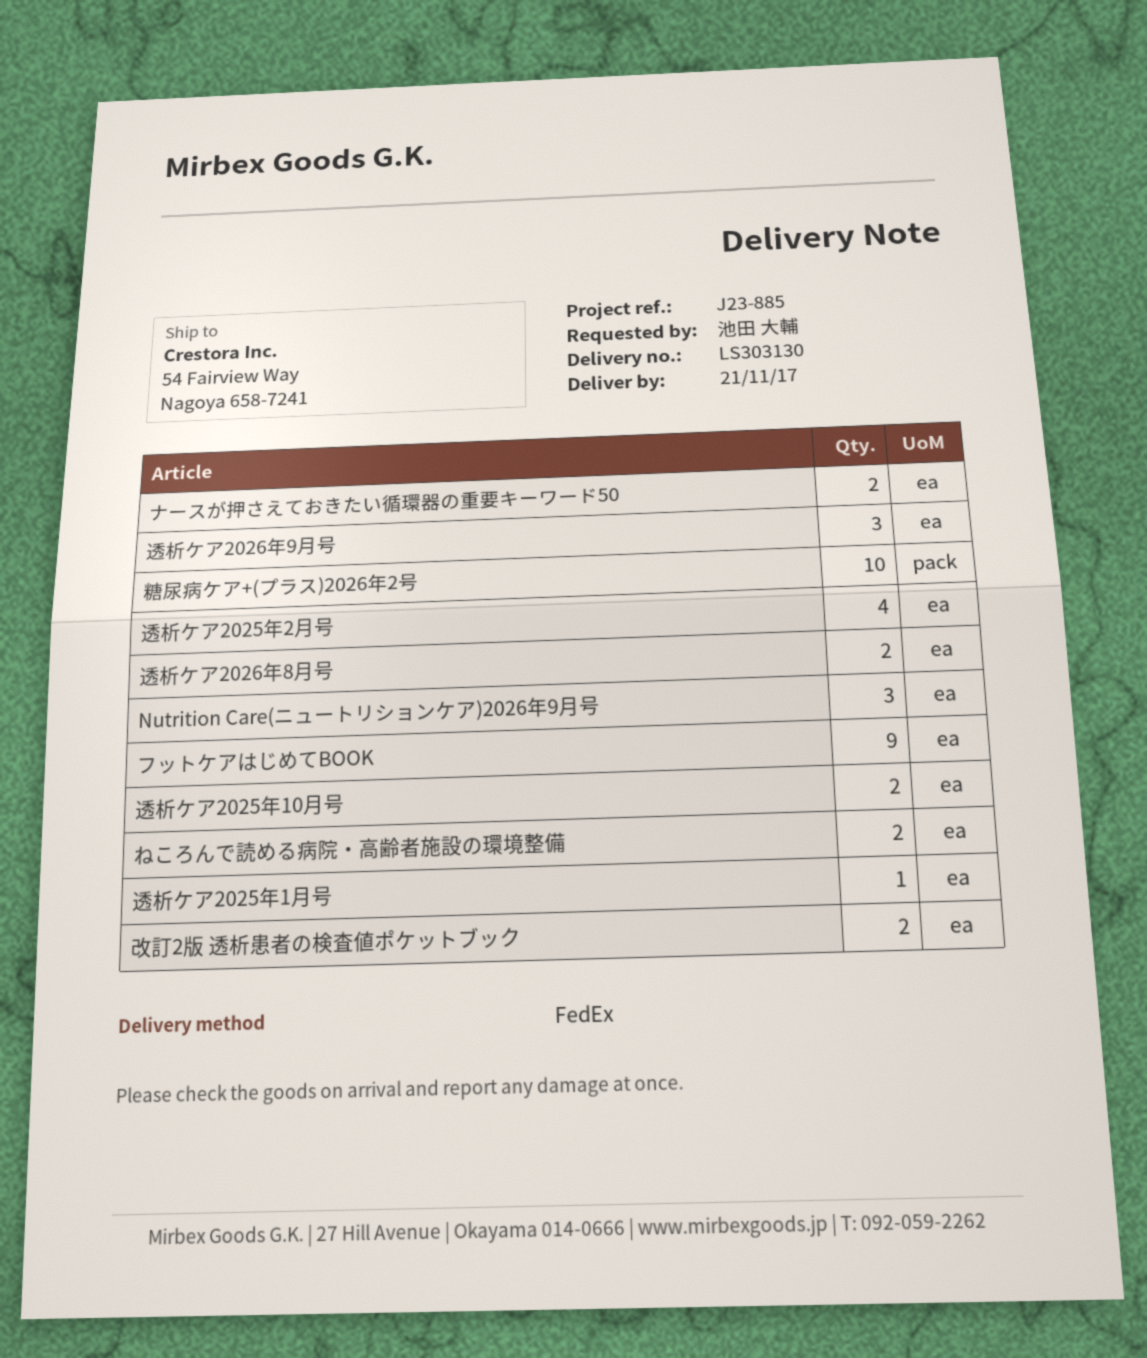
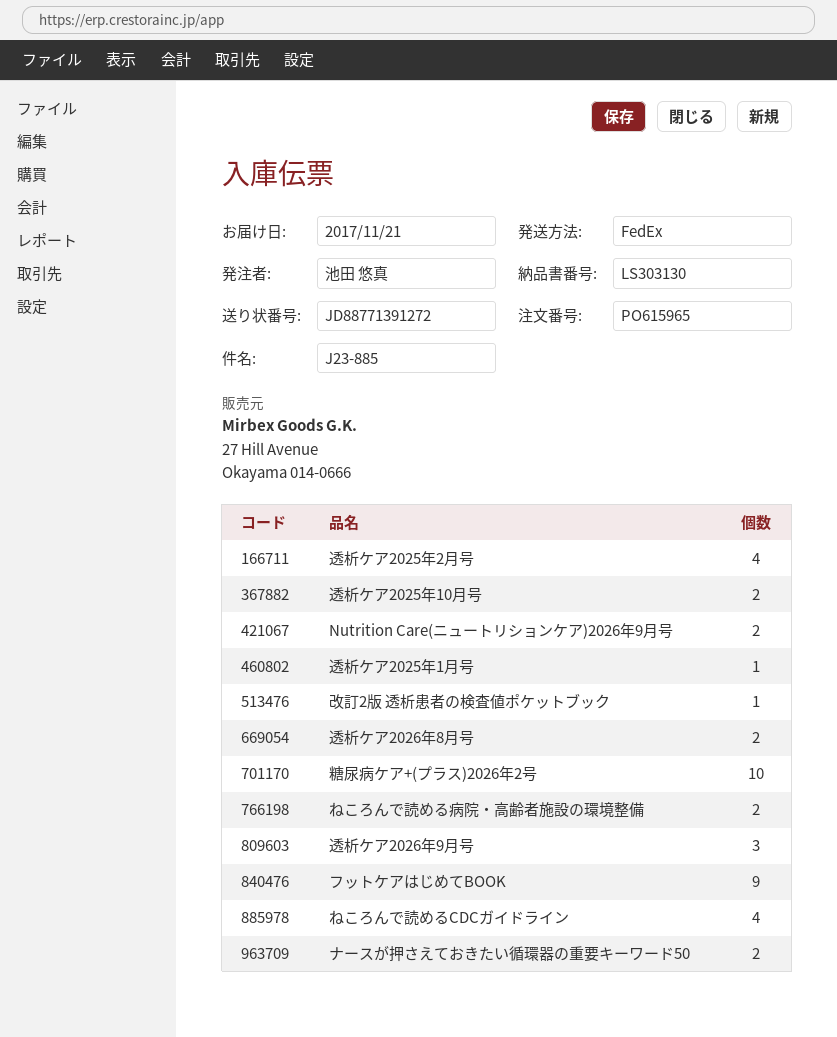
ordered by: 池田 大輔 -> 池田 悠真
Nutrition Care(ニュートリションケア)2026年9月号: 3 -> 2
改訂2版 透析患者の検査値ポケットブック: 2 -> 1
ねころんで読めるCDCガイドライン: none -> 4

